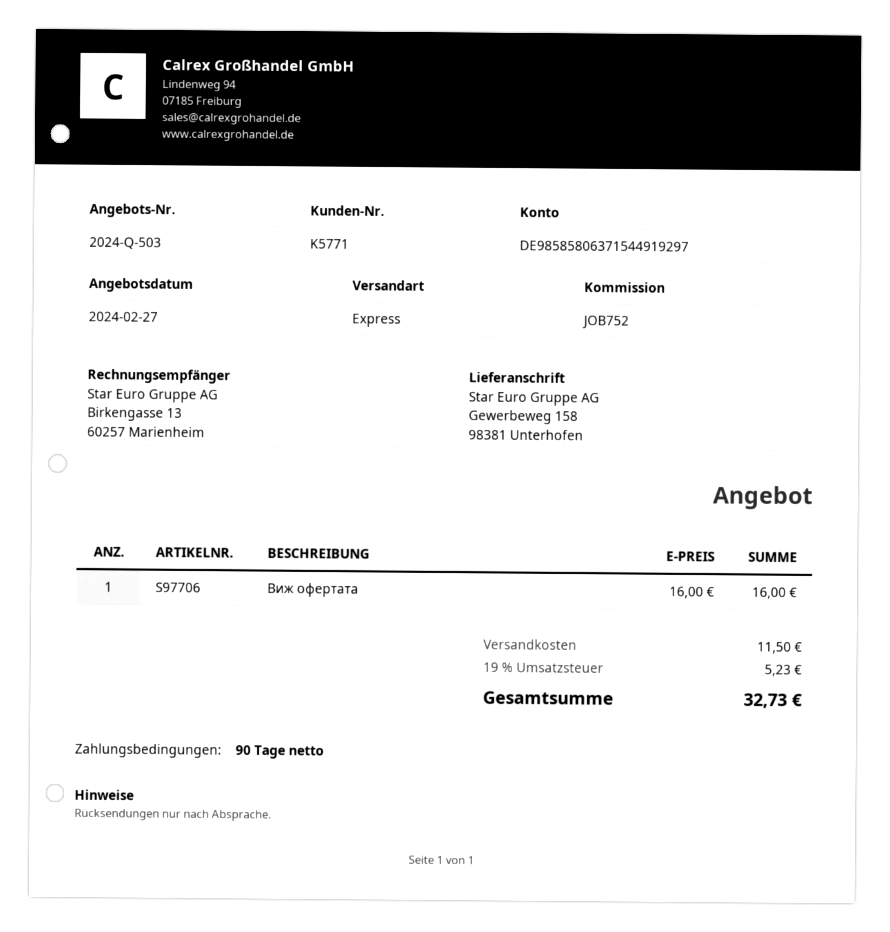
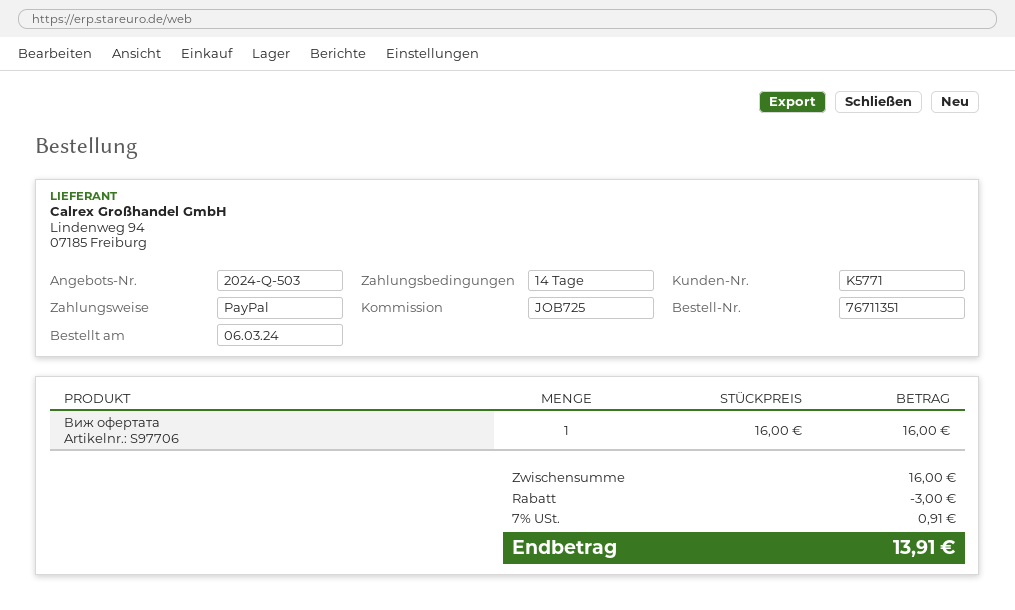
payment terms: 90 days -> 14 days
reference: JOB752 -> JOB725
discount: none -> 3.00
shipping: 11.50 -> none
tax: 19% = 5.23 -> 7% = 0.91
total: 32.73 -> 13.91

